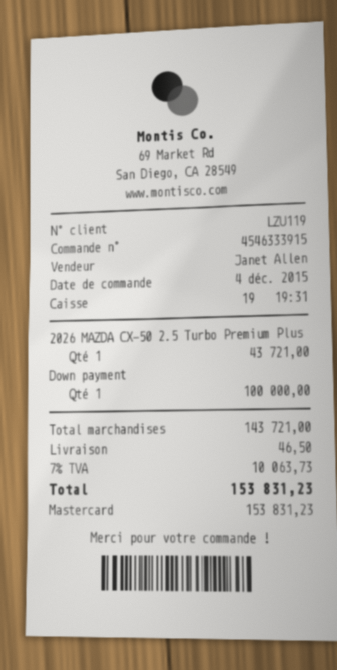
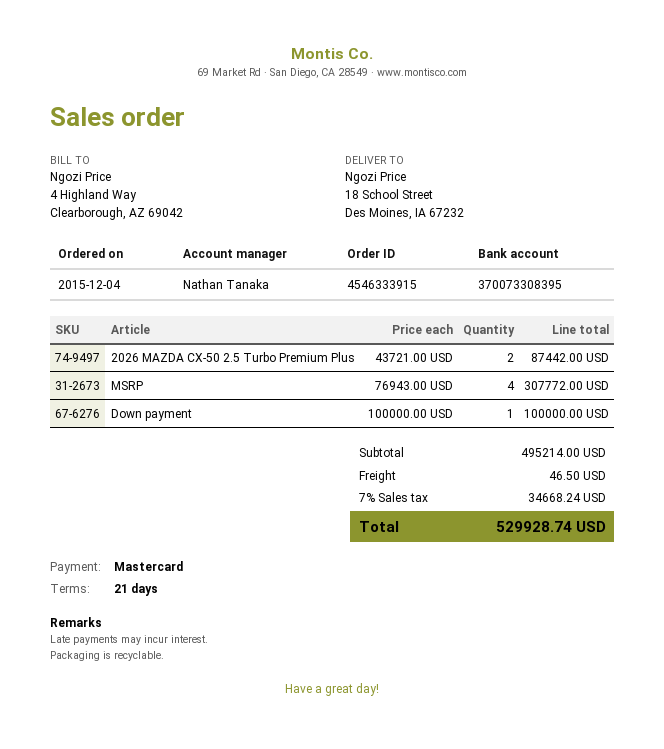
sales rep: Janet Allen -> Nathan Tanaka
2026 MAZDA CX-50 2.5 Turbo Premium Plus: 1 for 43721.00 -> 2 for 87442.00
MSRP: none -> 4 for 307772.00
subtotal: 143721.00 -> 495214.00
tax: 7% = 10063.73 -> 7% = 34668.24
total: 153831.23 -> 529928.74

